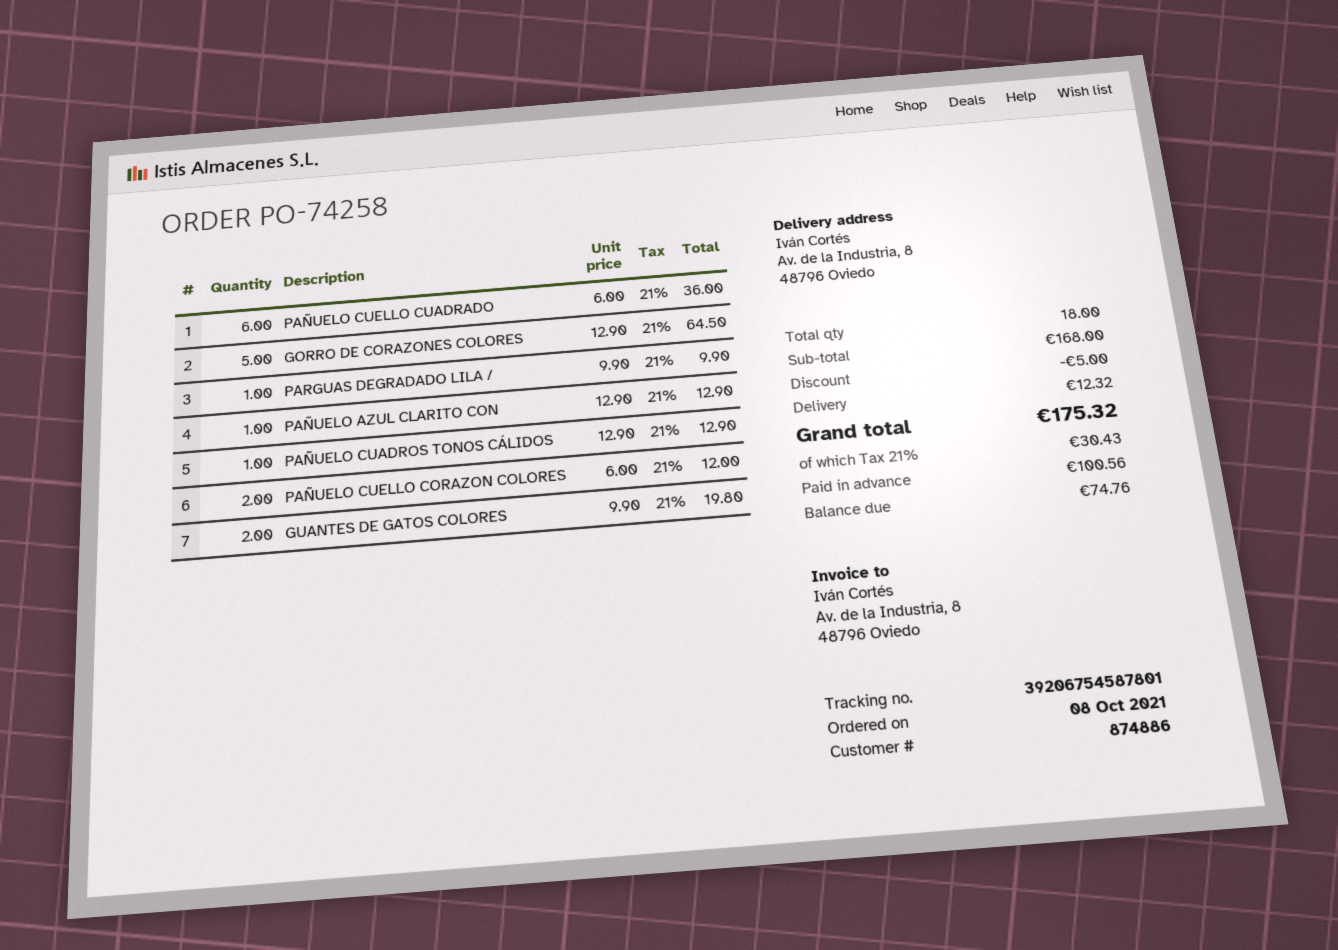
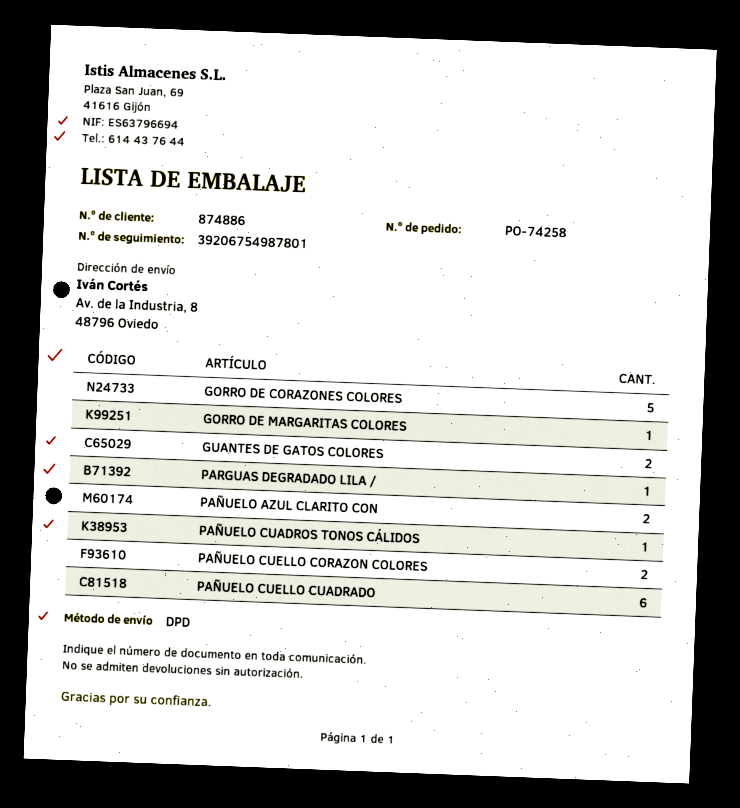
tracking number: 39206754587801 -> 39206754987801
PAÑUELO AZUL CLARITO CON: 1 -> 2
GORRO DE MARGARITAS COLORES: none -> 1

